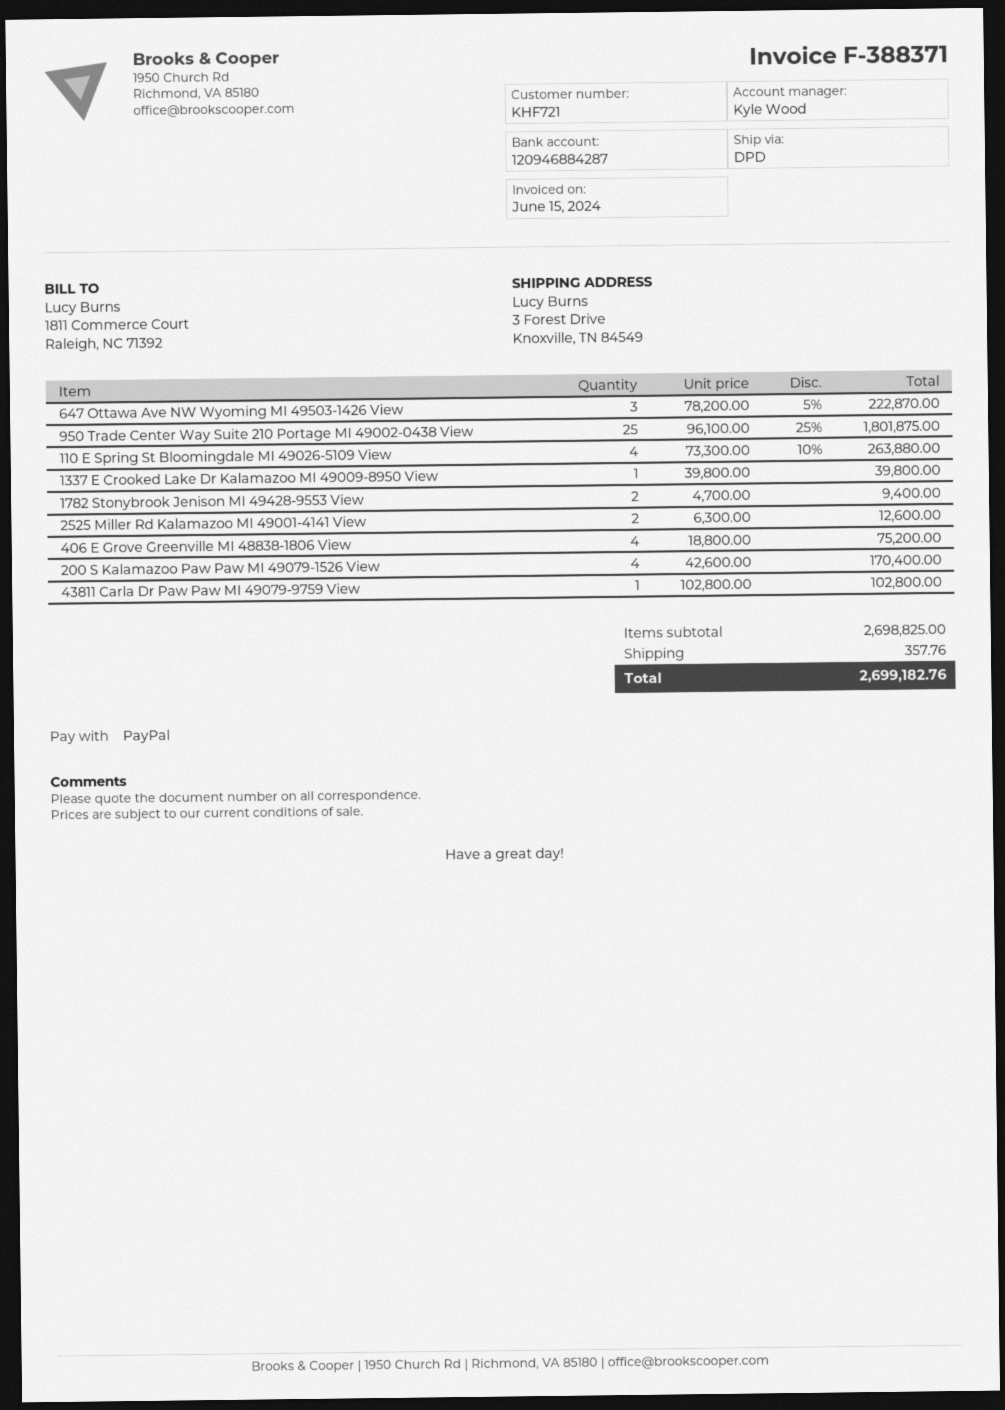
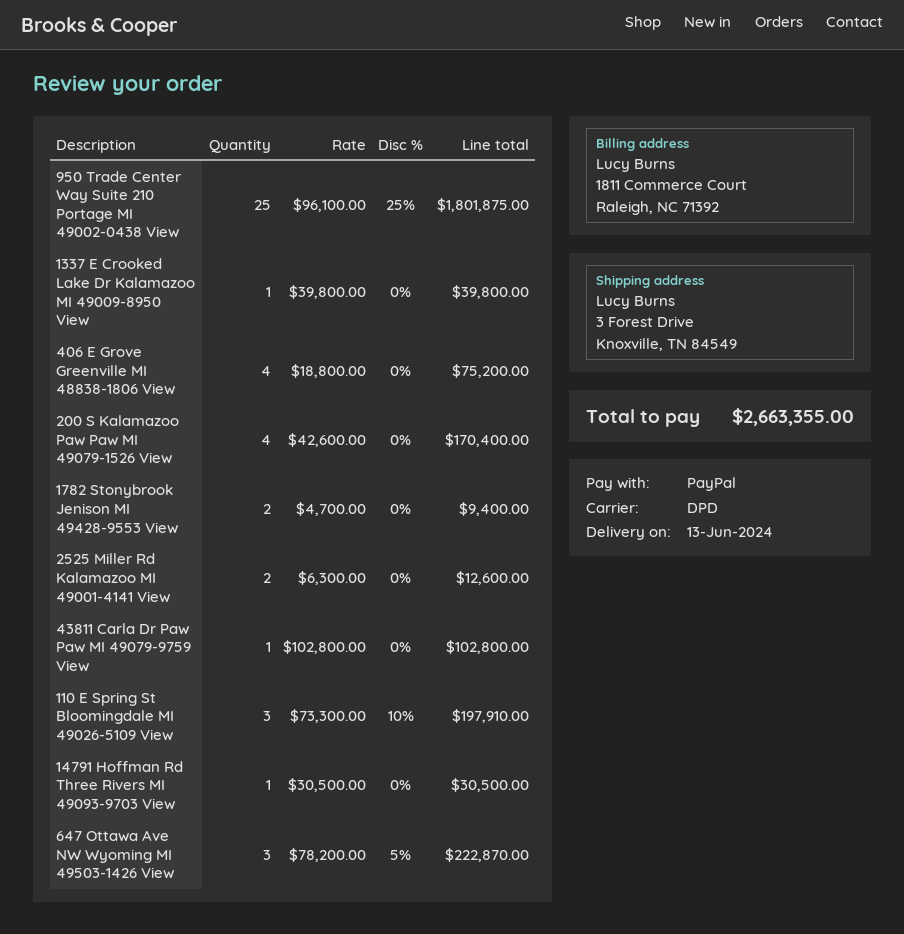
110 E Spring St Bloomingdale MI 49026-5109 View: 4 x 73300.00 - 10% = 263880.00 -> 3 x 73300.00 - 10% = 197910.00
14791 Hoffman Rd Three Rivers MI 49093-9703 View: none -> 1 x 30500.00 = 30500.00
shipping: 357.76 -> none
total: 2699182.76 -> 2663355.00

